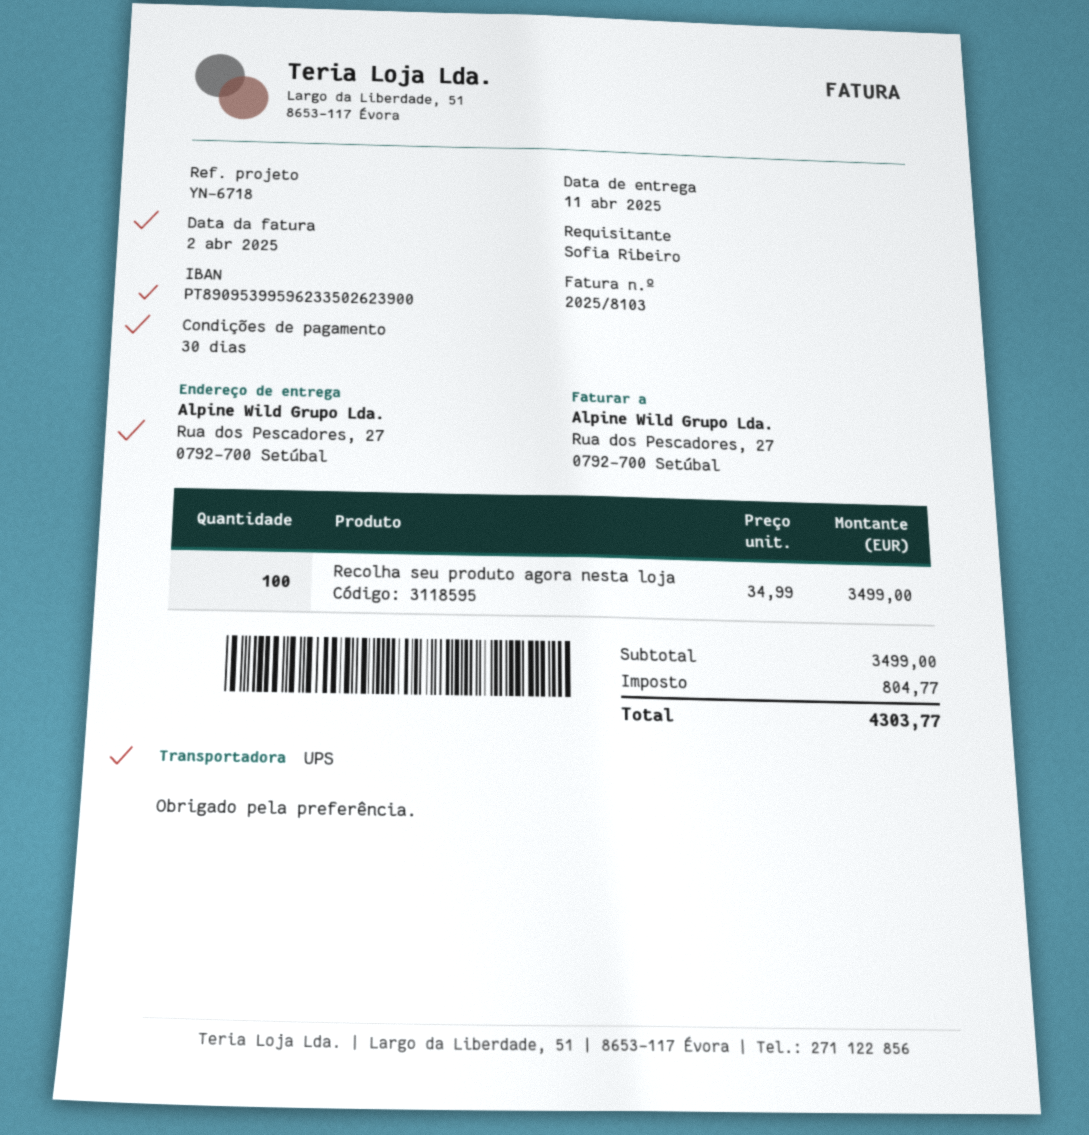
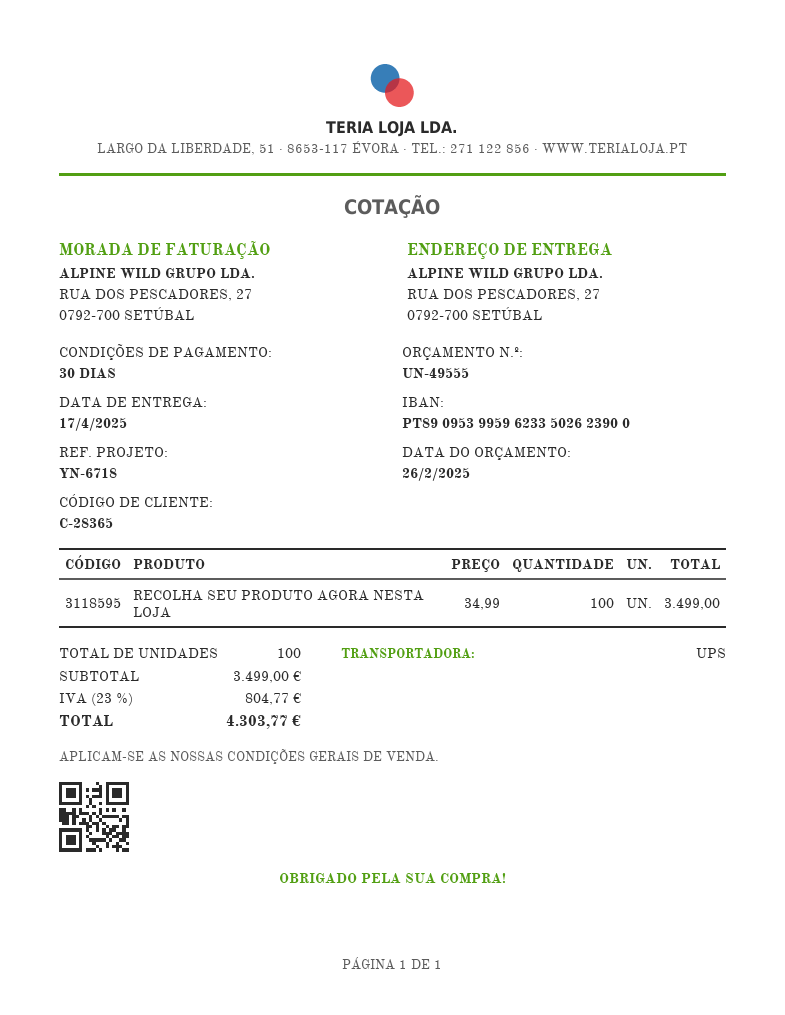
delivery date: 2025-04-11 -> 2025-04-17

